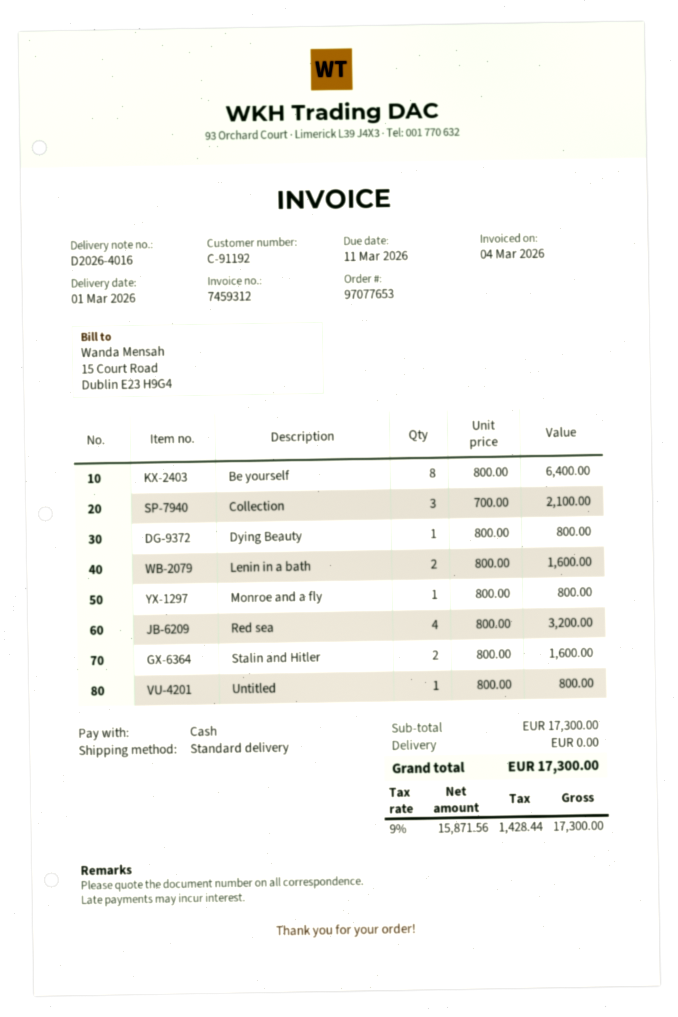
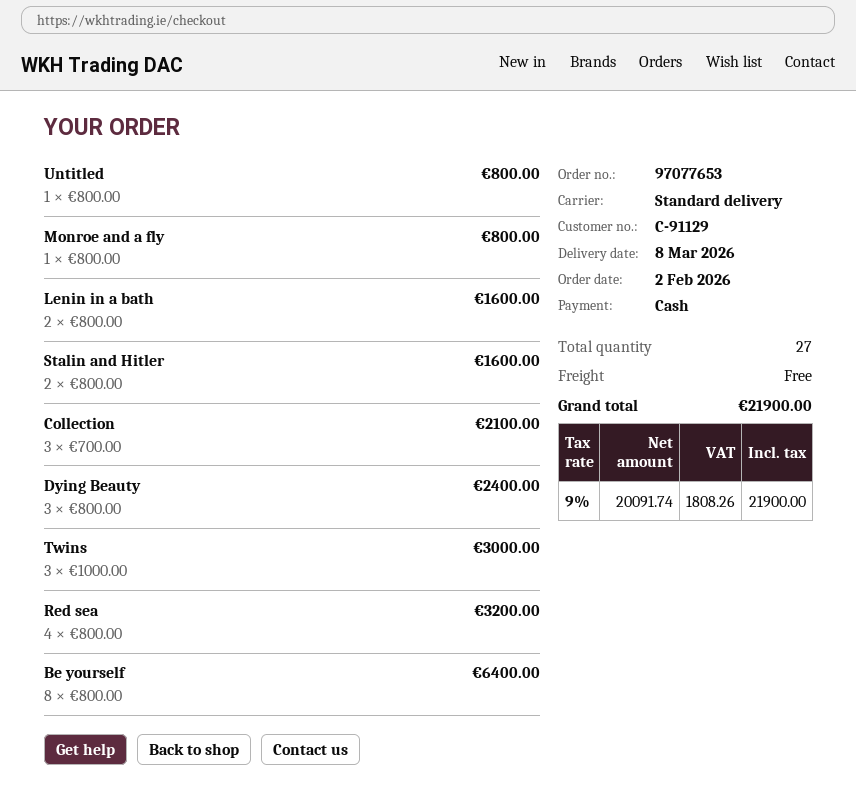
delivery date: 2026-03-01 -> 2026-03-08
customer number: C-91192 -> C-91129
Dying Beauty: 1 x 800.00 = 800.00 -> 3 x 800.00 = 2400.00
Twins: none -> 3 x 1000.00 = 3000.00
net: 15871.56 -> 20091.74
tax: 9% = 1428.44 -> 9% = 1808.26
total: 17300.00 -> 21900.00

